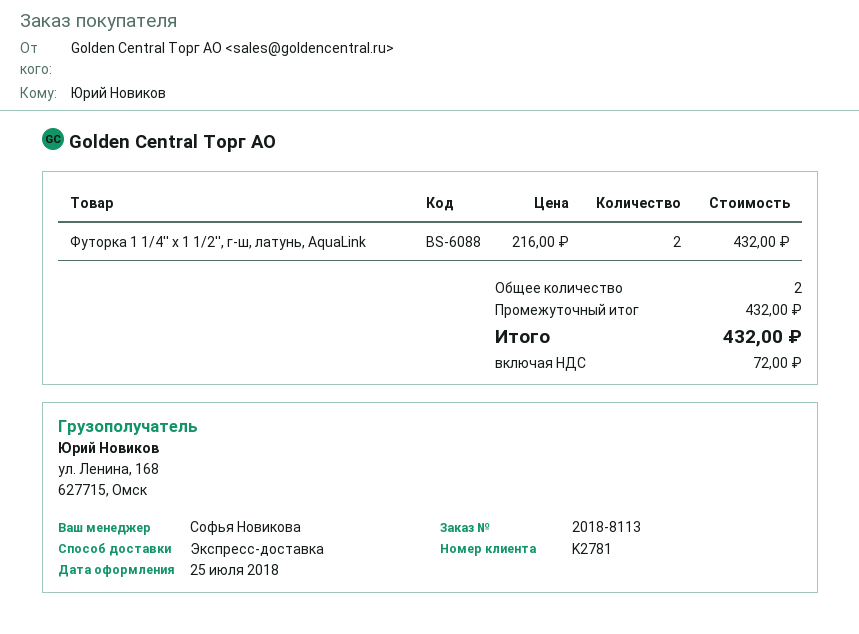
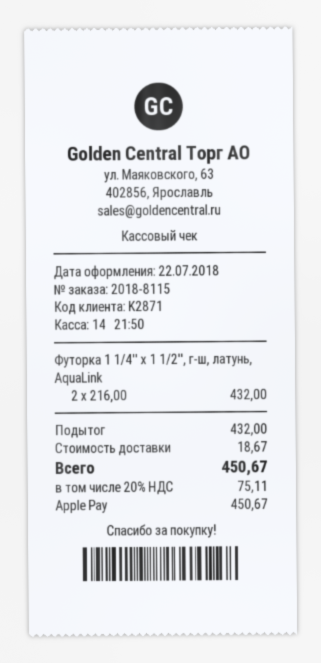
order number: 2018-8113 -> 2018-8115
order date: 2018-07-25 -> 2018-07-22
customer number: K2781 -> K2871
shipping: none -> 18.67
tax: 72.00 -> 75.11
total: 432.00 -> 450.67

